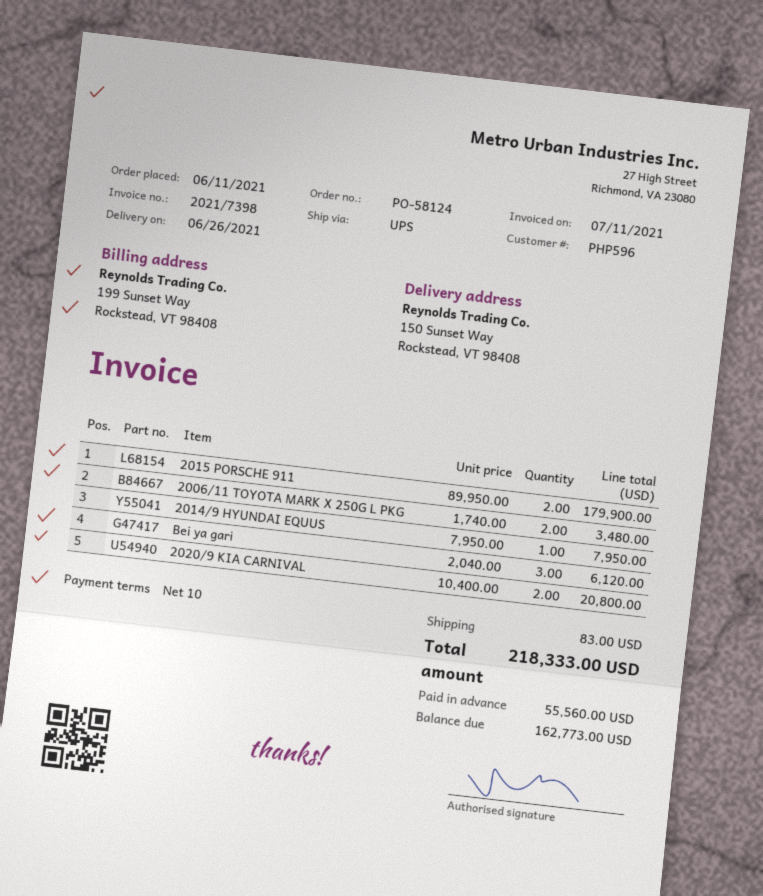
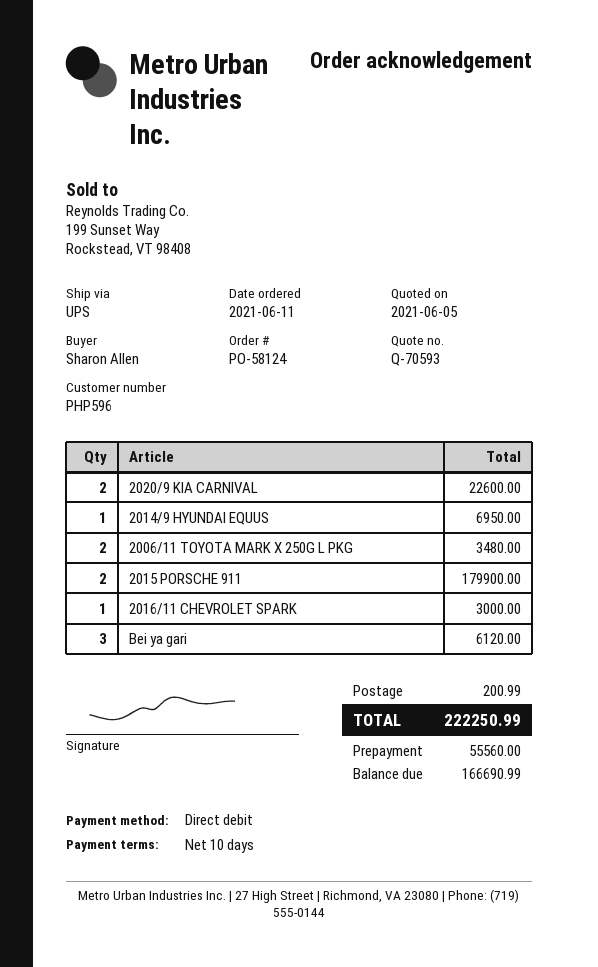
2014/9 HYUNDAI EQUUS: 1 for 7950.00 -> 1 for 6950.00
2020/9 KIA CARNIVAL: 2 for 20800.00 -> 2 for 22600.00
2016/11 CHEVROLET SPARK: none -> 1 for 3000.00
shipping: 83.00 -> 200.99
total: 218333.00 -> 222250.99
balance: 162773.00 -> 166690.99

